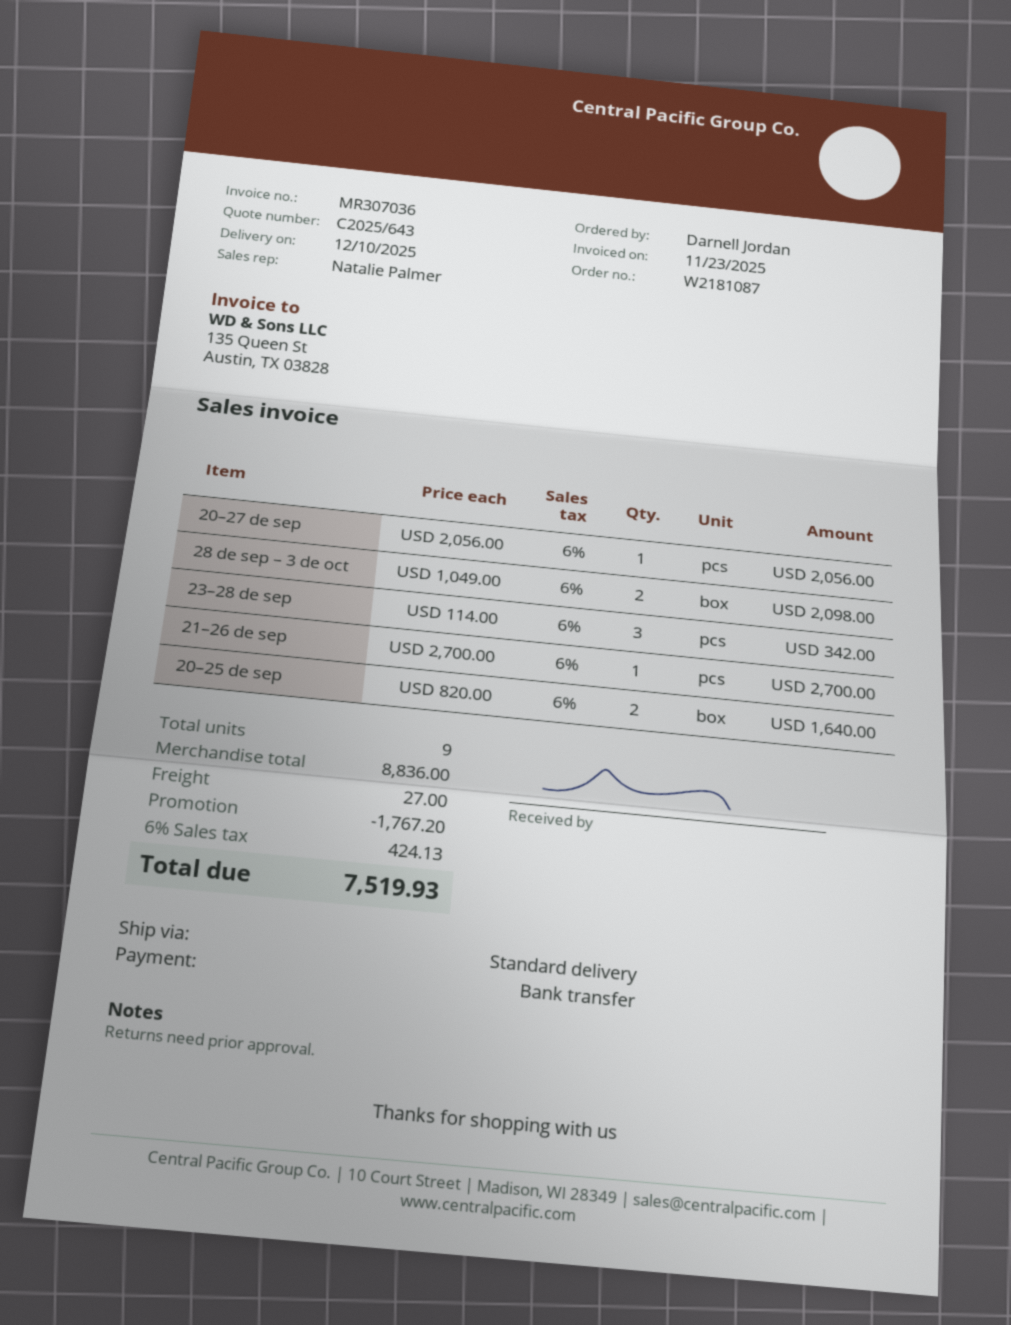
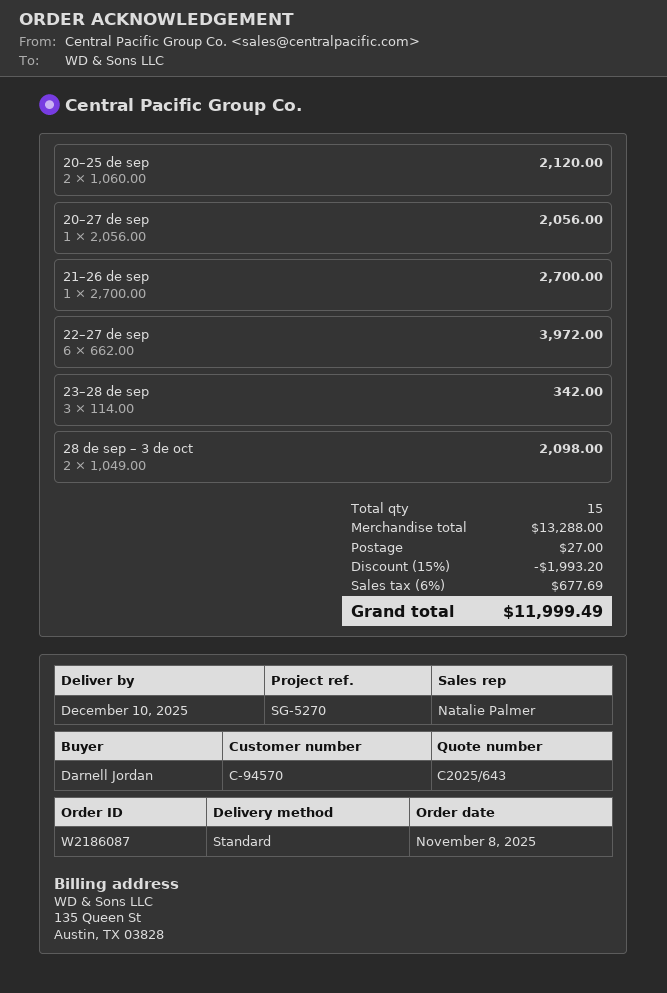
order number: W2181087 -> W2186087
20–25 de sep: 2 x 820.00 = 1640.00 -> 2 x 1060.00 = 2120.00
22–27 de sep: none -> 6 x 662.00 = 3972.00
total quantity: 9 -> 15
subtotal: 8836.00 -> 13288.00
discount: 1767.20 -> 1993.20
tax: 6% = 424.13 -> 6% = 677.69
total: 7519.93 -> 11999.49

